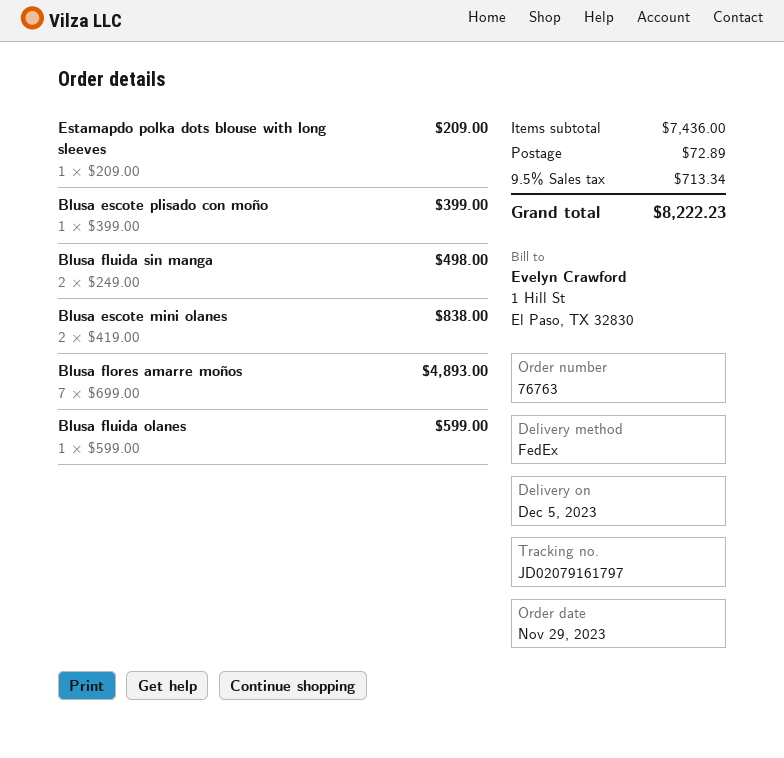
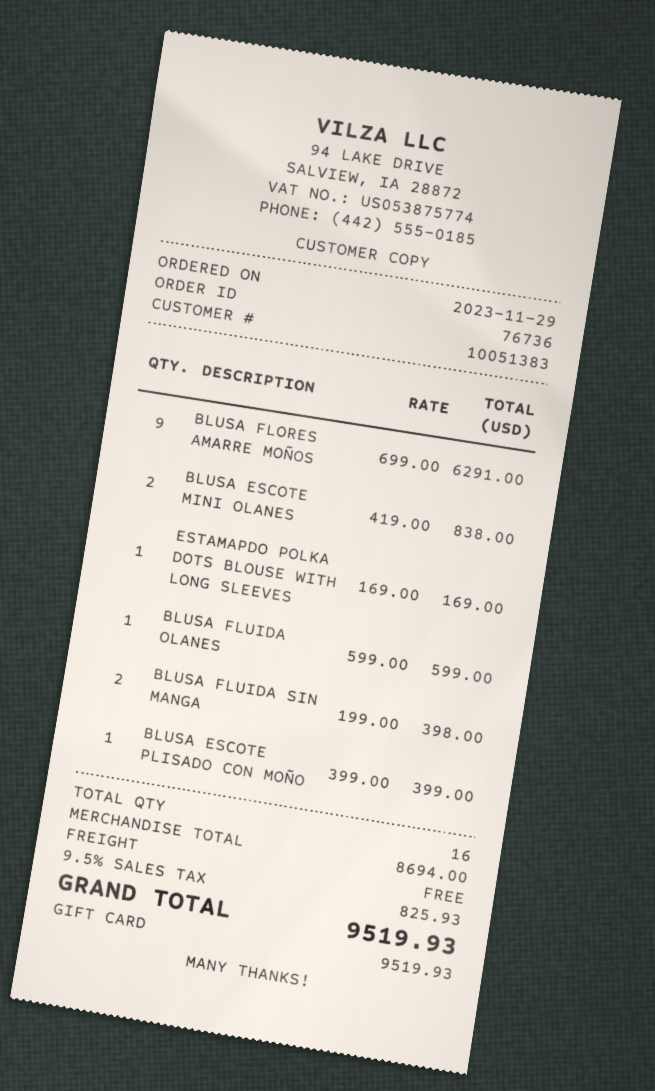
order number: 76763 -> 76736
Estamapdo polka dots blouse with long sleeves: 1 x 209.00 = 209.00 -> 1 x 169.00 = 169.00
Blusa fluida sin manga: 2 x 249.00 = 498.00 -> 2 x 199.00 = 398.00
Blusa flores amarre moños: 7 x 699.00 = 4893.00 -> 9 x 699.00 = 6291.00
subtotal: 7436.00 -> 8694.00
shipping: 72.89 -> 0.00
tax: 9.5% = 713.34 -> 9.5% = 825.93
total: 8222.23 -> 9519.93

